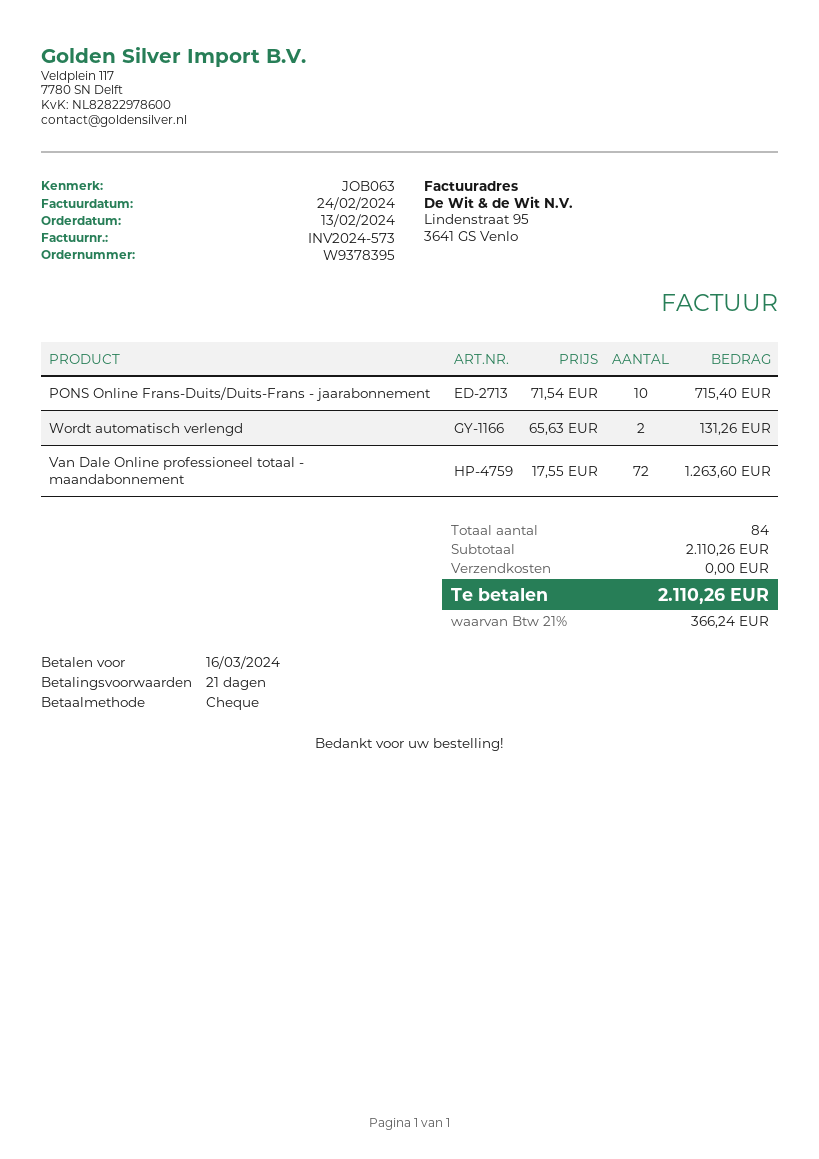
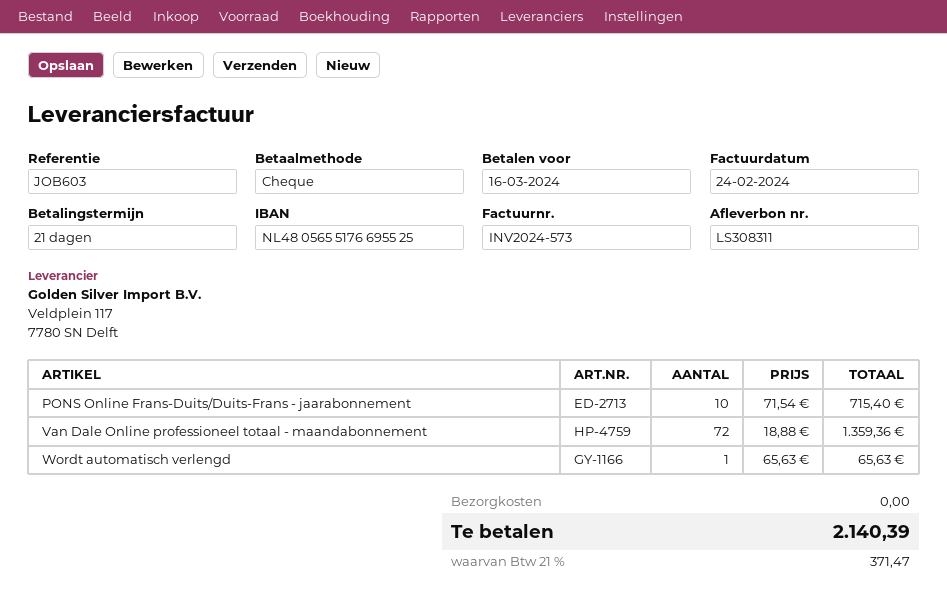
reference: JOB063 -> JOB603
Wordt automatisch verlengd: 2 x 65.63 = 131.26 -> 1 x 65.63 = 65.63
Van Dale Online professioneel totaal - maandabonnement: 72 x 17.55 = 1263.60 -> 72 x 18.88 = 1359.36
tax: 21% = 366.24 -> 21% = 371.47
total: 2110.26 -> 2140.39

